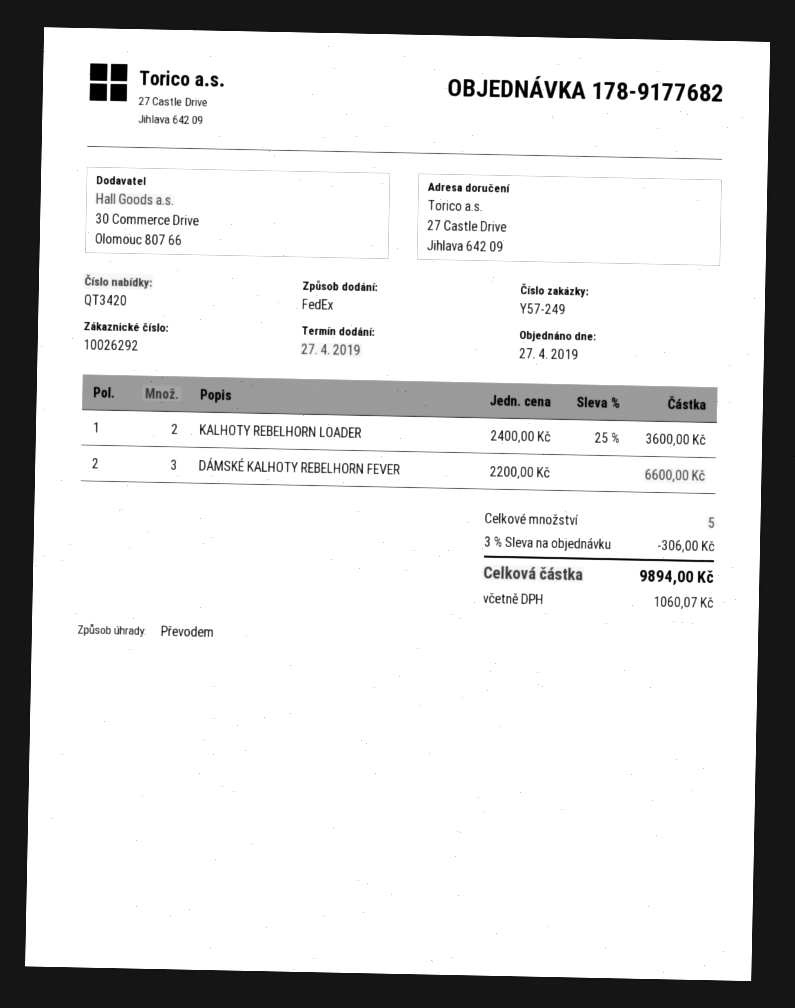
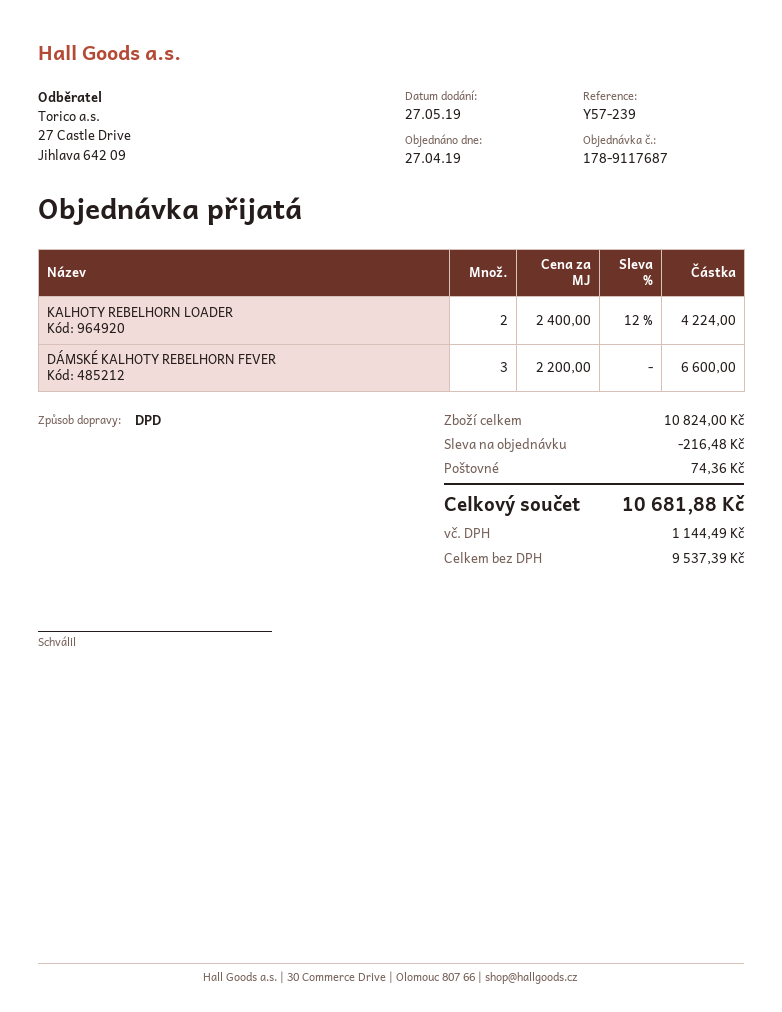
order number: 178-9177682 -> 178-9117687
delivery date: 2019-04-27 -> 2019-05-27
reference: Y57-249 -> Y57-239
shipping method: FedEx -> DPD
KALHOTY REBELHORN LOADER: 2 x 2400.00 - 25% = 3600.00 -> 2 x 2400.00 - 12% = 4224.00
discount: 306.00 -> 216.48
shipping: none -> 74.36
tax: 1060.07 -> 1144.49
total: 9894.00 -> 10681.88

